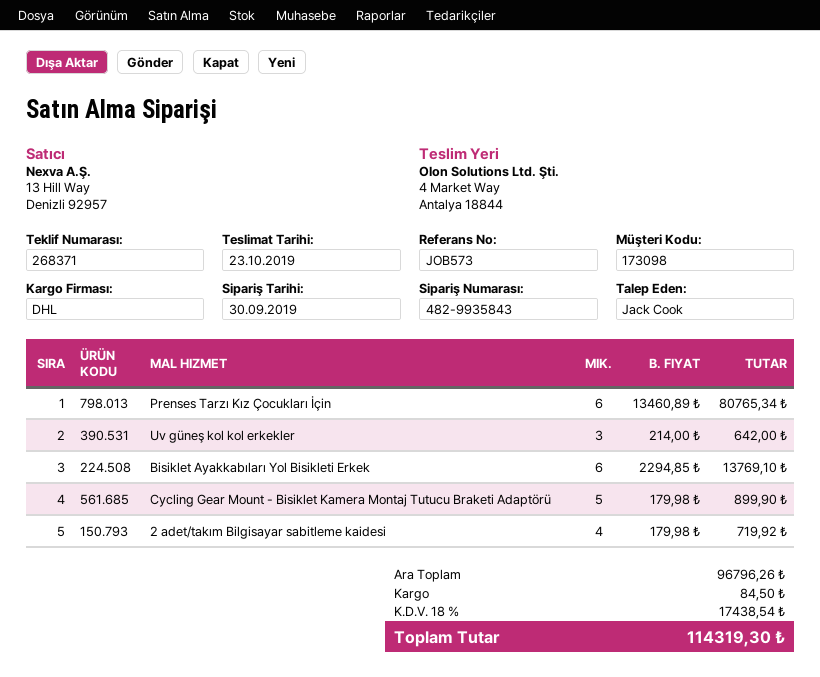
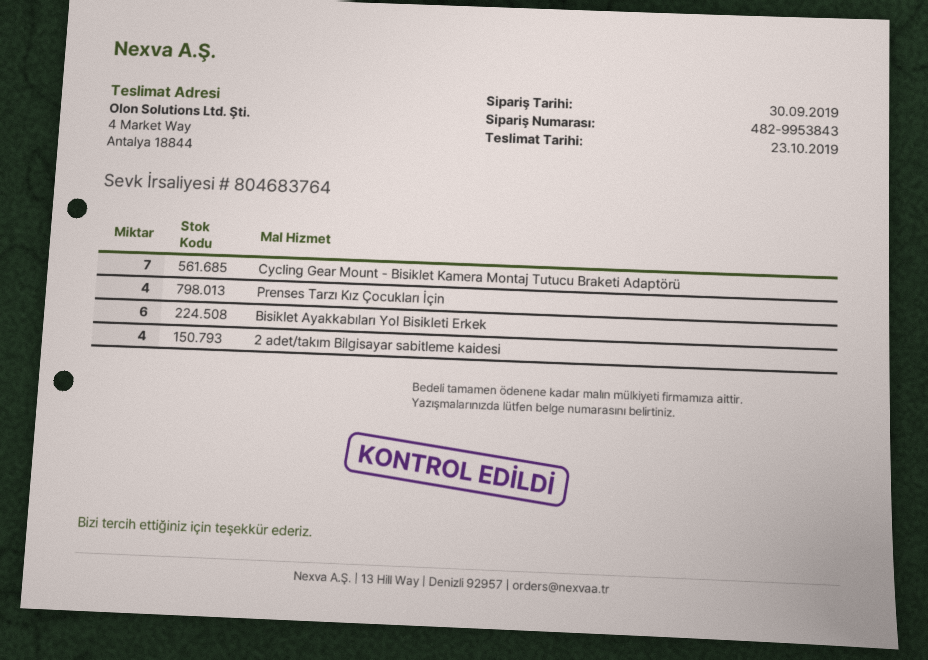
order number: 482-9935843 -> 482-9953843
Prenses Tarzı Kız Çocukları İçin: 6 -> 4
Uv güneş kol kol erkekler: 3 -> none
Cycling Gear Mount - Bisiklet Kamera Montaj Tutucu Braketi Adaptörü: 5 -> 7

